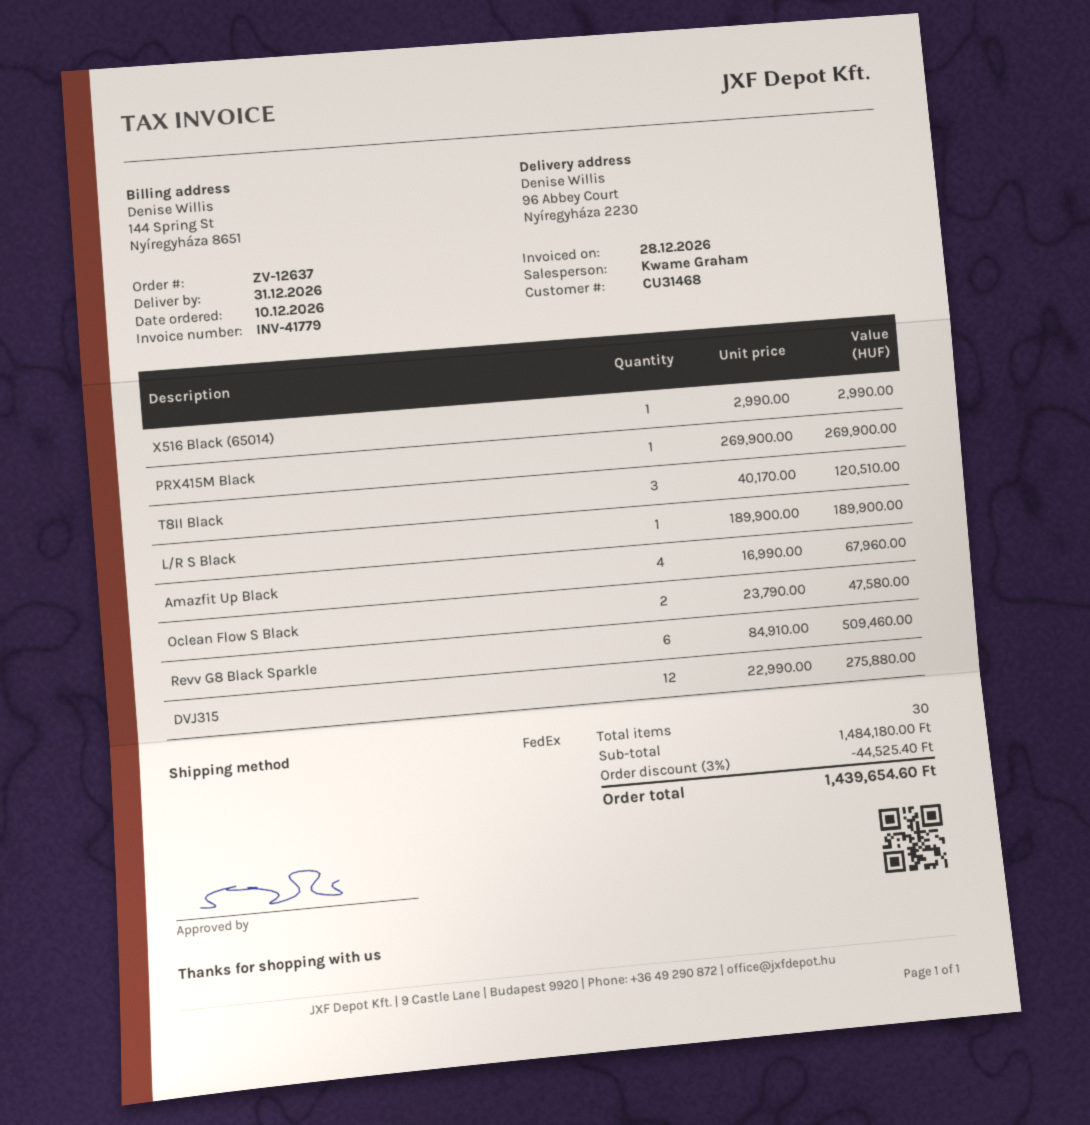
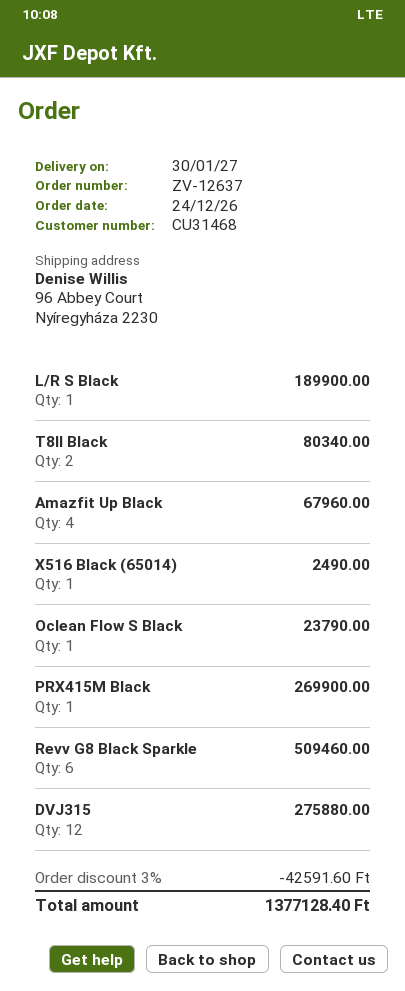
order date: 2026-12-10 -> 2026-12-24
delivery date: 2026-12-31 -> 2027-01-30
X516 Black (65014): 1 for 2990.00 -> 1 for 2490.00
T8II Black: 3 for 120510.00 -> 2 for 80340.00
Oclean Flow S Black: 2 for 47580.00 -> 1 for 23790.00
discount: 3% = 44525.40 -> 3% = 42591.60
total: 1439654.60 -> 1377128.40

